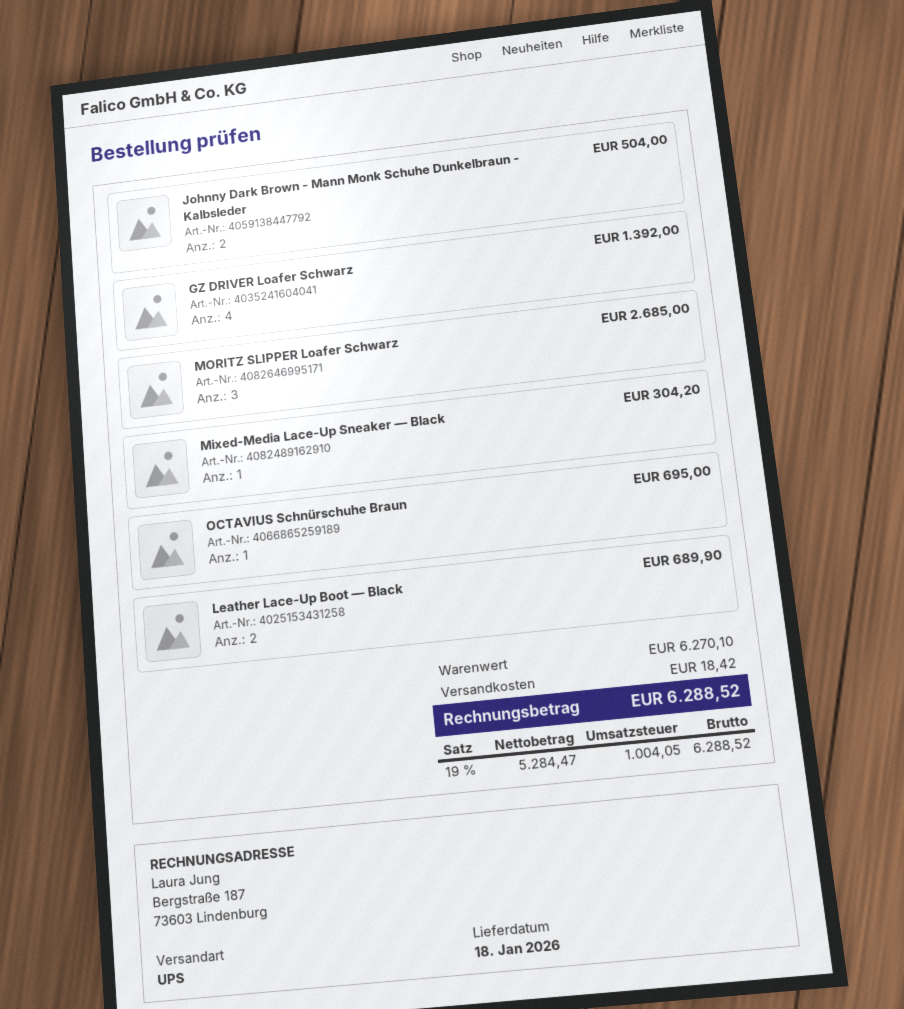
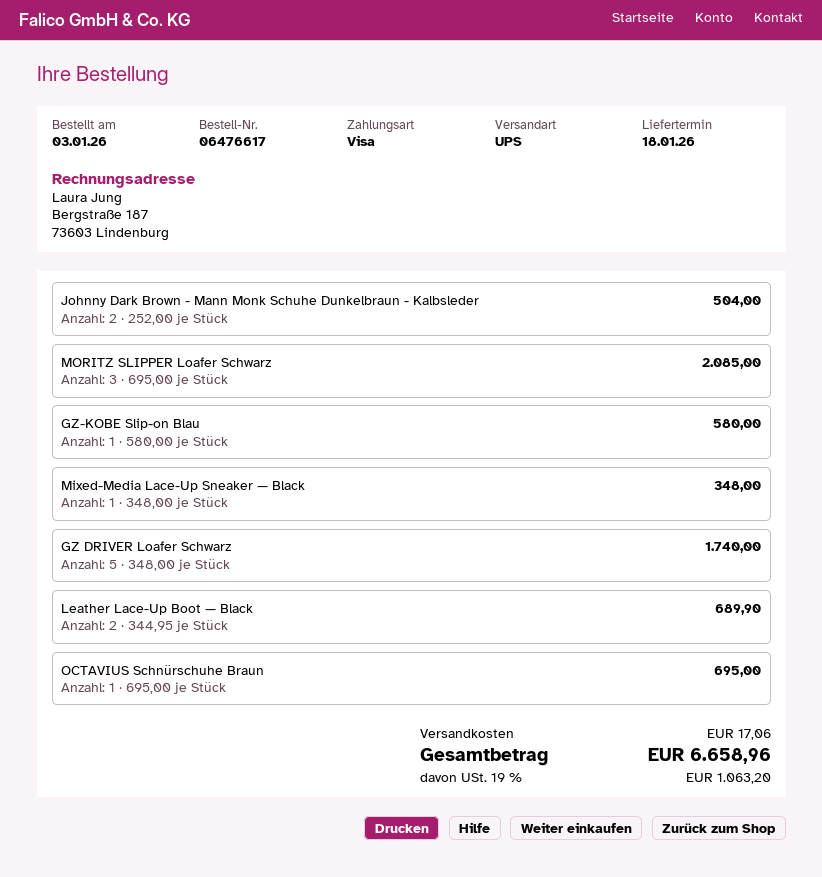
GZ DRIVER Loafer Schwarz: 4 for 1392.00 -> 5 for 1740.00
MORITZ SLIPPER Loafer Schwarz: 3 for 2685.00 -> 3 for 2085.00
Mixed-Media Lace-Up Sneaker — Black: 1 for 304.20 -> 1 for 348.00
GZ-KOBE Slip-on Blau: none -> 1 for 580.00
shipping: 18.42 -> 17.06
tax: 19% = 1004.05 -> 19% = 1063.20
total: 6288.52 -> 6658.96

